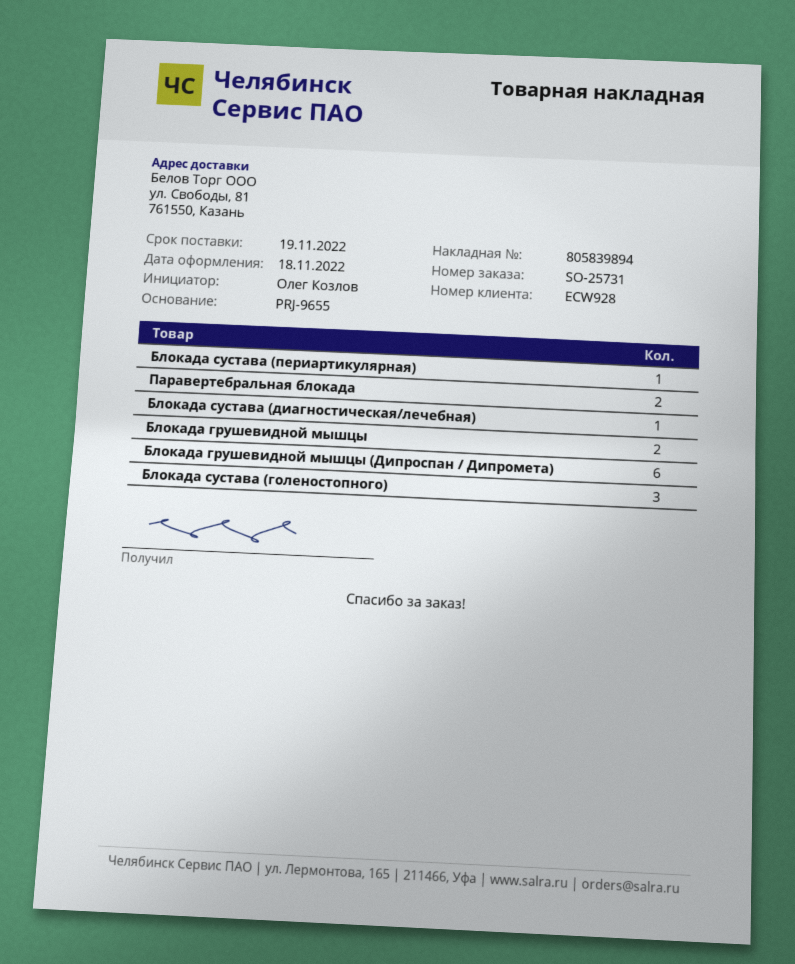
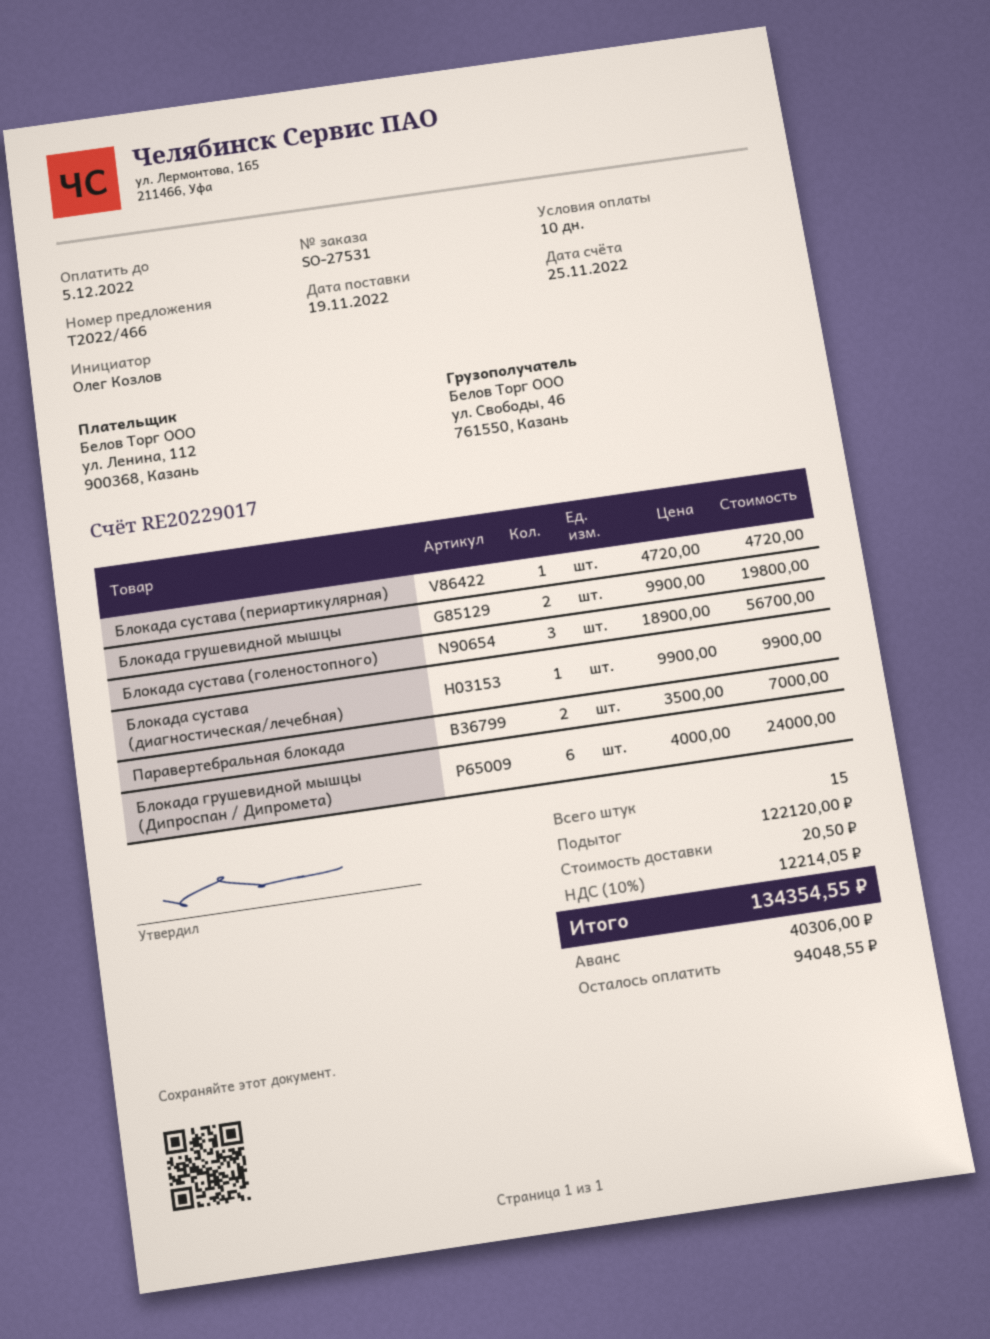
order number: SO-25731 -> SO-27531
ship to: ул. Свободы, 81, 761550, Казань -> ул. Свободы, 46, 761550, Казань

